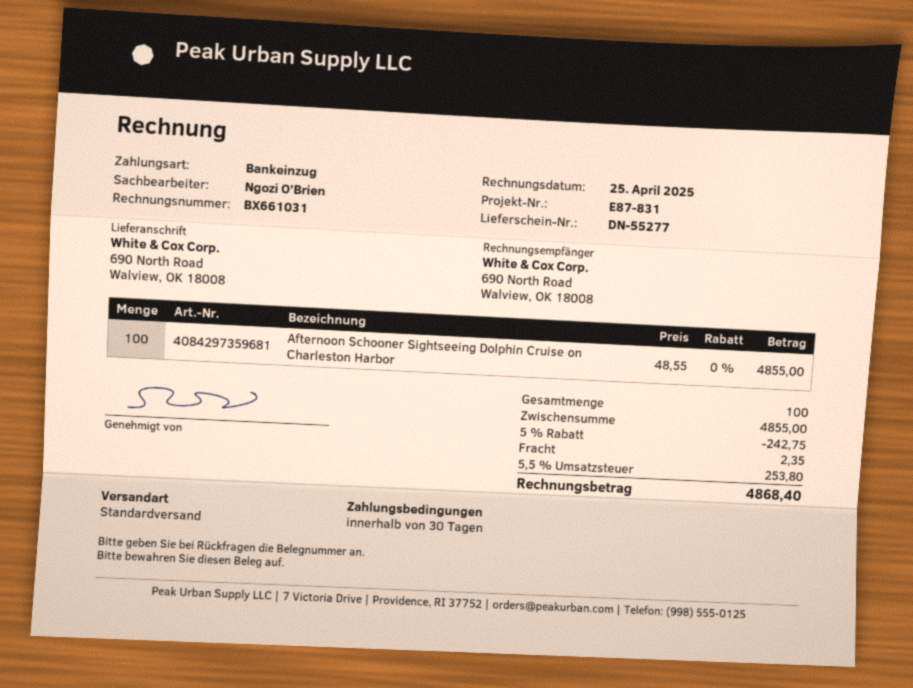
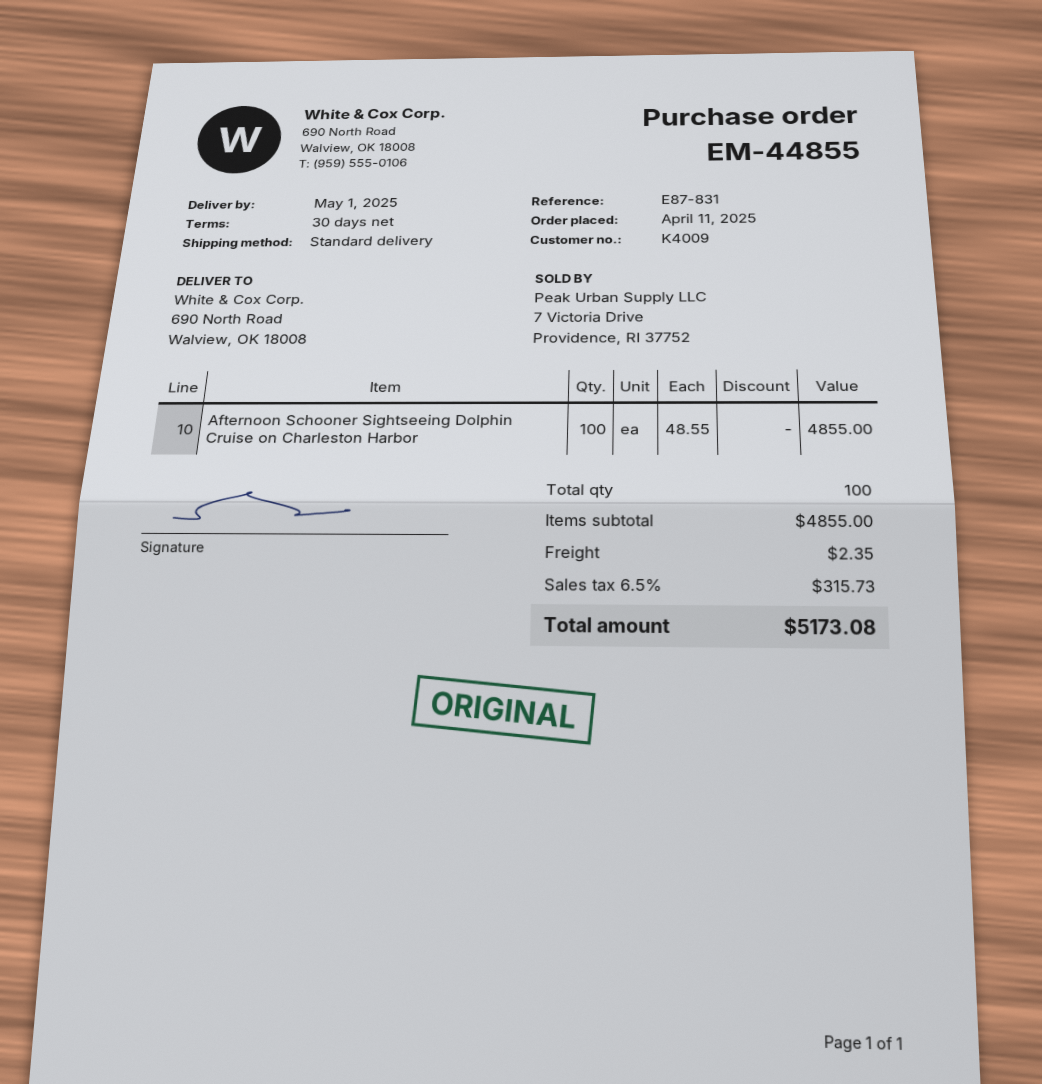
discount: 5% = 242.75 -> none
tax: 5.5% = 253.80 -> 6.5% = 315.73
total: 4868.40 -> 5173.08

